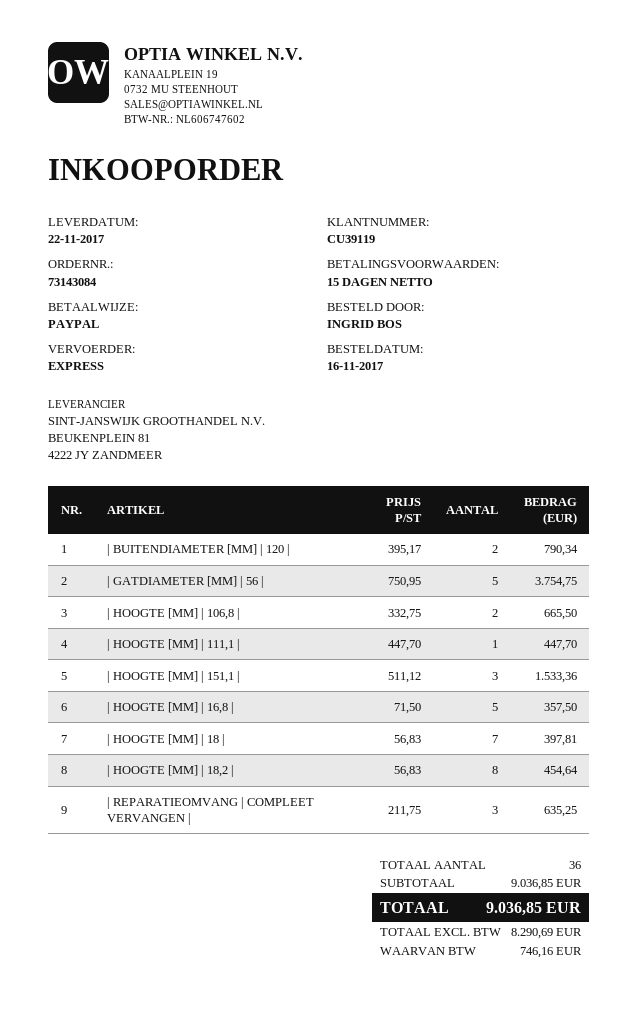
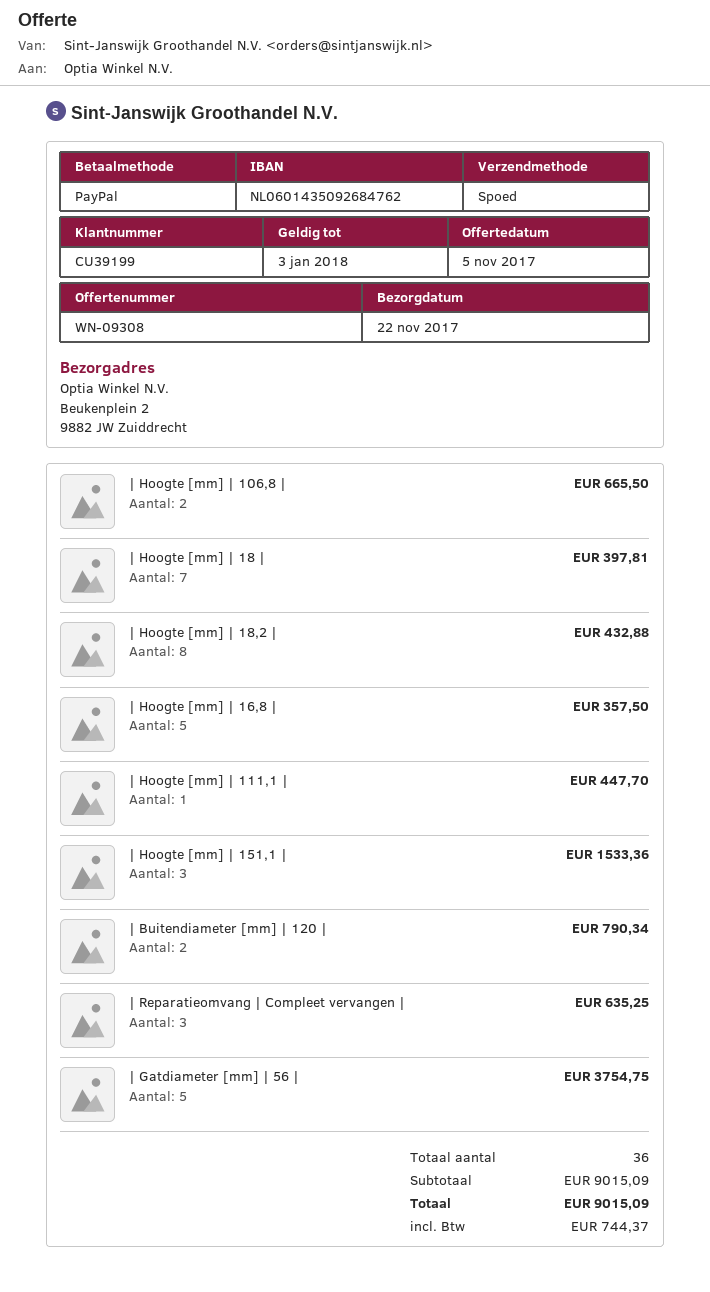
customer number: CU39119 -> CU39199
| HOOGTE [MM] | 18,2 |: 8 for 454.64 -> 8 for 432.88
subtotal: 9036.85 -> 9015.09
tax: 746.16 -> 744.37
total: 9036.85 -> 9015.09

